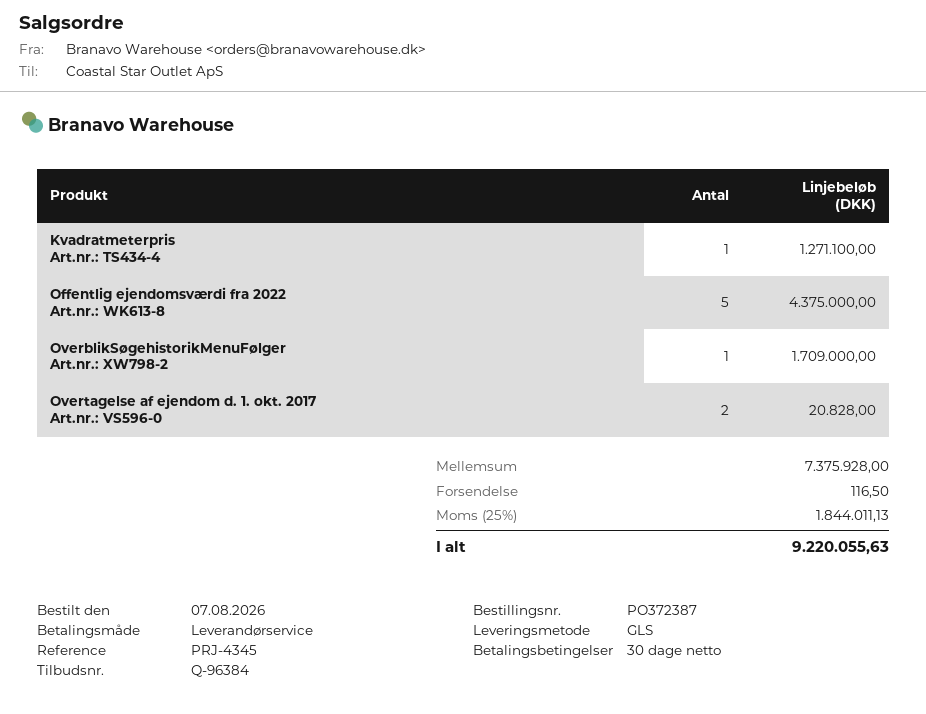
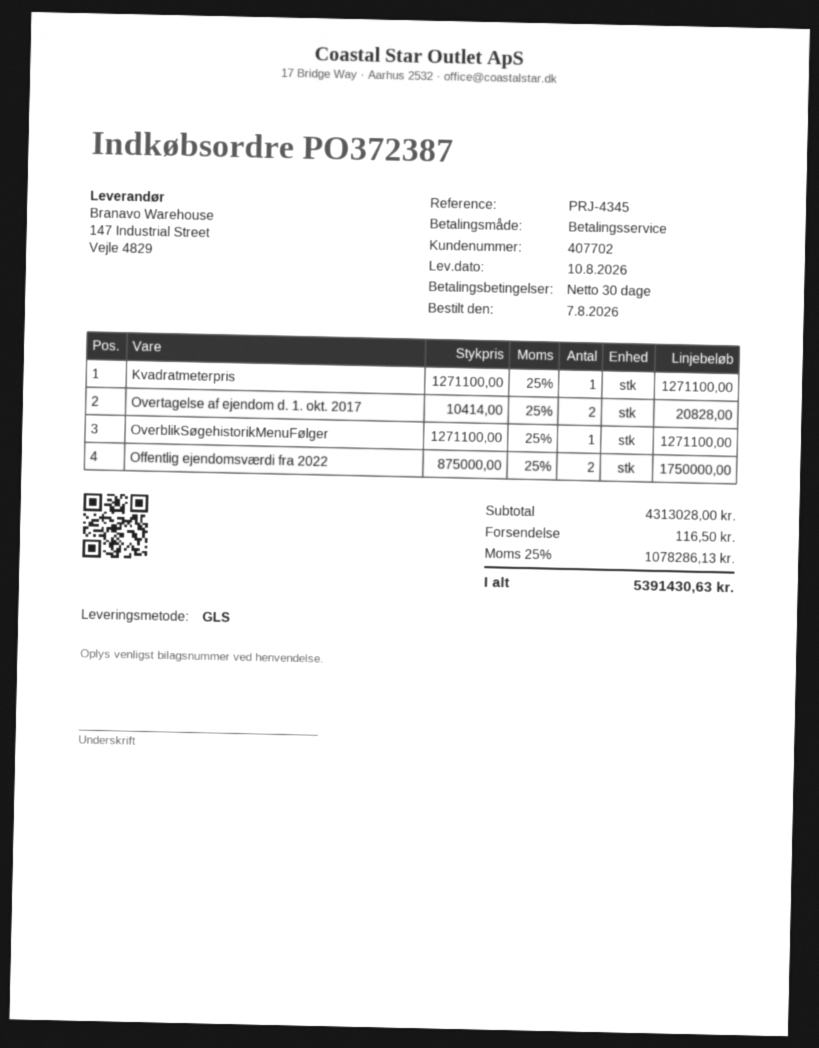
Offentlig ejendomsværdi fra 2022: 5 for 4375000.00 -> 2 for 1750000.00
OverblikSøgehistorikMenuFølger: 1 for 1709000.00 -> 1 for 1271100.00
subtotal: 7375928.00 -> 4313028.00
tax: 25% = 1844011.13 -> 25% = 1078286.13
total: 9220055.63 -> 5391430.63

